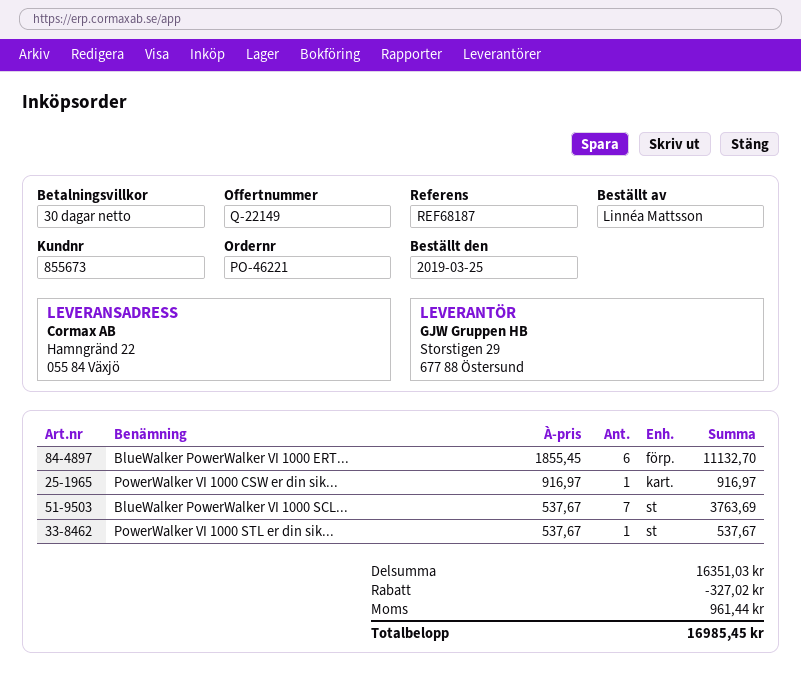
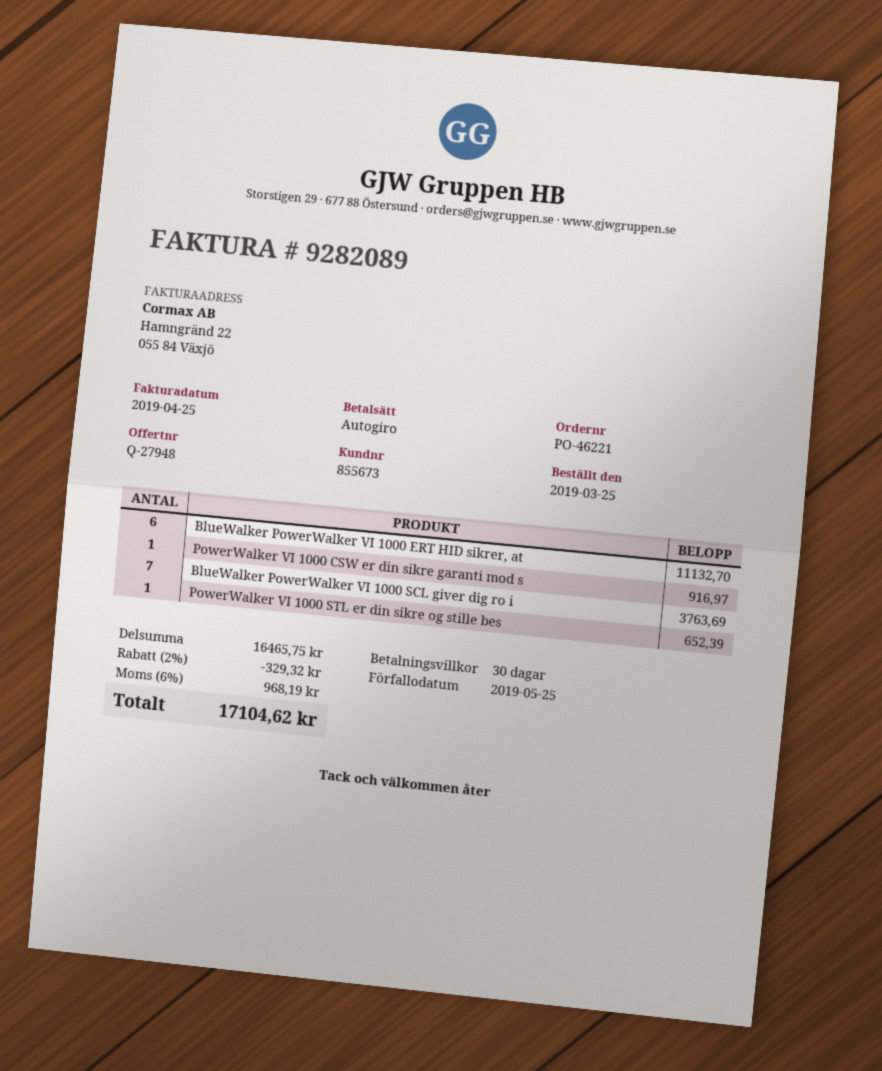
quote number: Q-22149 -> Q-27948
PowerWalker VI 1000 STL er din sik...: 1 for 537.67 -> 1 for 652.39
subtotal: 16351.03 -> 16465.75
discount: 327.02 -> 329.32
tax: 961.44 -> 968.19
total: 16985.45 -> 17104.62

